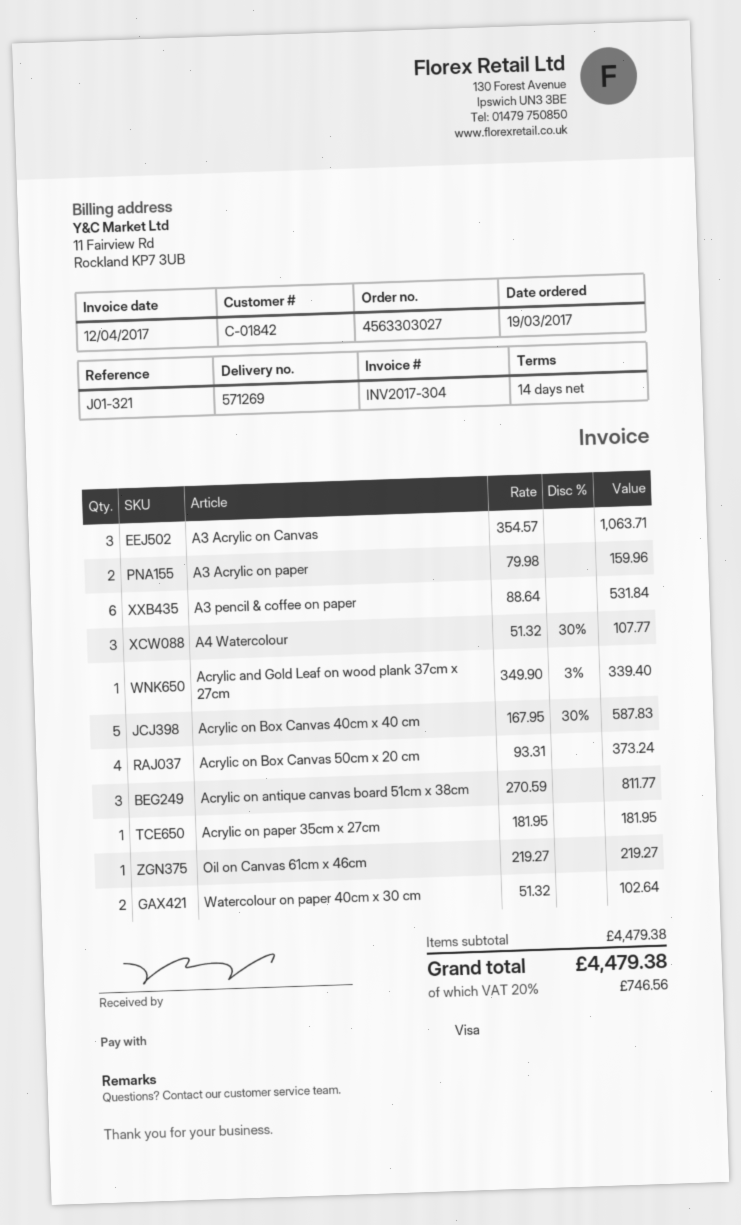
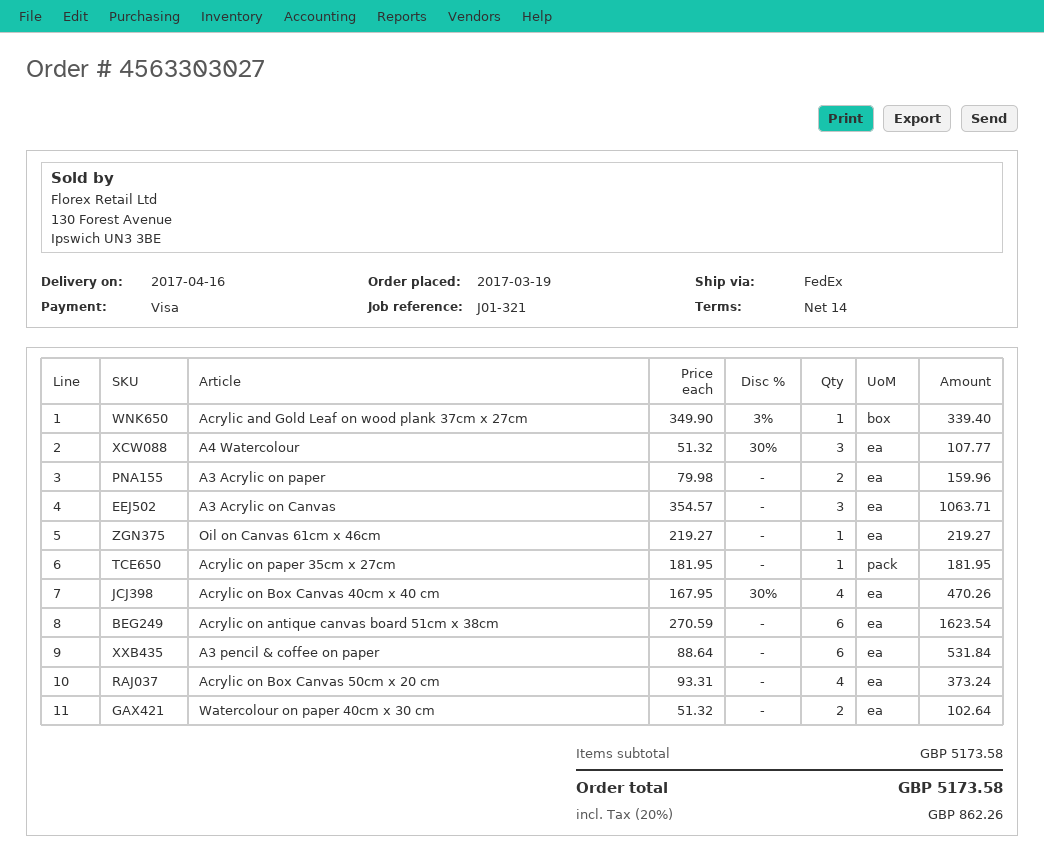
Acrylic on Box Canvas 40cm x 40 cm: 5 x 167.95 - 30% = 587.83 -> 4 x 167.95 - 30% = 470.26
Acrylic on antique canvas board 51cm x 38cm: 3 x 270.59 = 811.77 -> 6 x 270.59 = 1623.54
subtotal: 4479.38 -> 5173.58
tax: 20% = 746.56 -> 20% = 862.26
total: 4479.38 -> 5173.58

